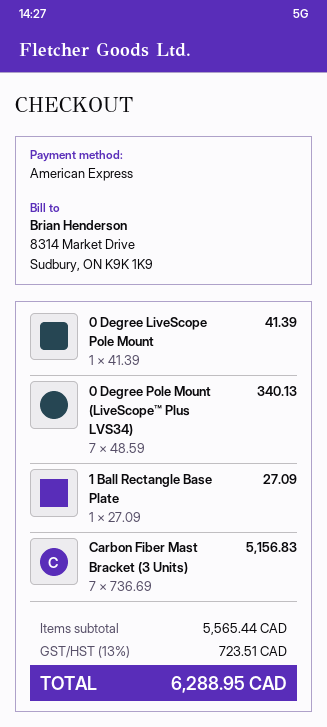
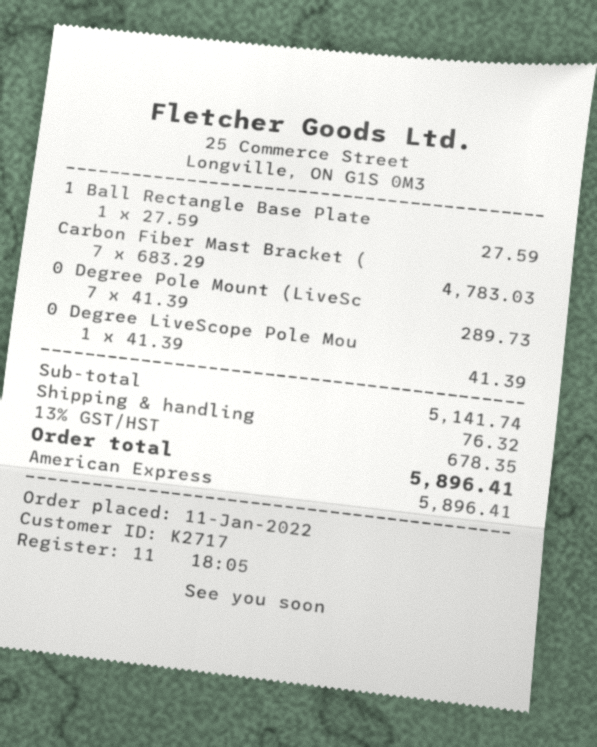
0 Degree Pole Mount (LiveScope™ Plus LVS34): 7 x 48.59 = 340.13 -> 7 x 41.39 = 289.73
1 Ball Rectangle Base Plate: 1 x 27.09 = 27.09 -> 1 x 27.59 = 27.59
Carbon Fiber Mast Bracket (3 Units): 7 x 736.69 = 5156.83 -> 7 x 683.29 = 4783.03
subtotal: 5565.44 -> 5141.74
shipping: none -> 76.32
tax: 13% = 723.51 -> 13% = 678.35
total: 6288.95 -> 5896.41

